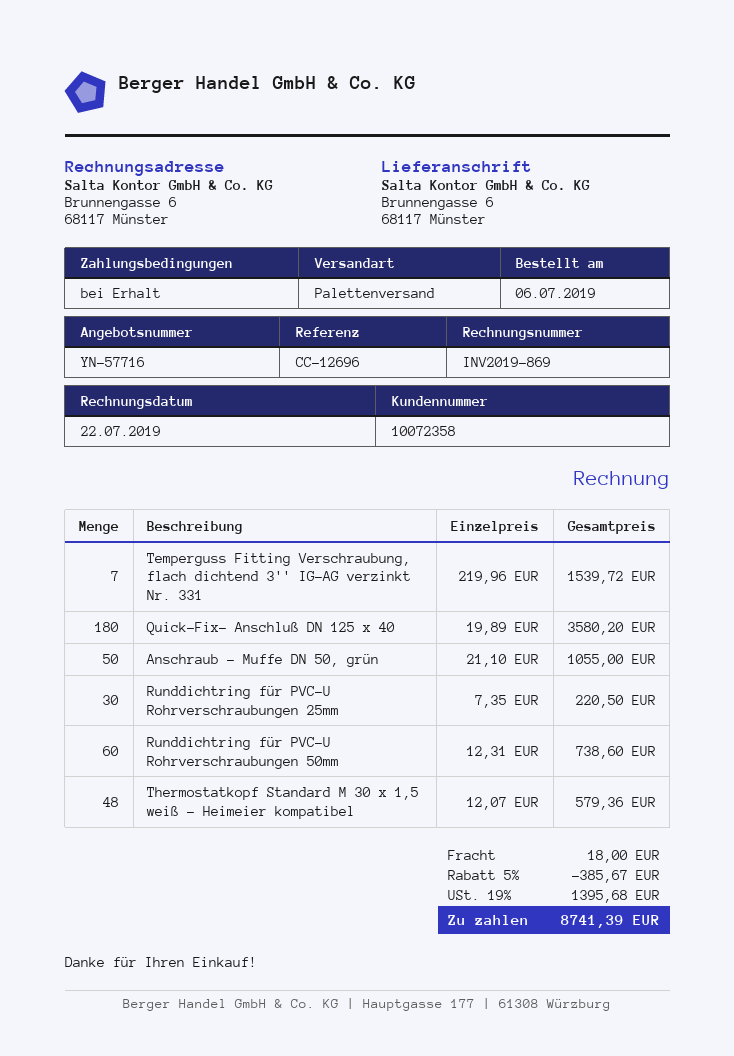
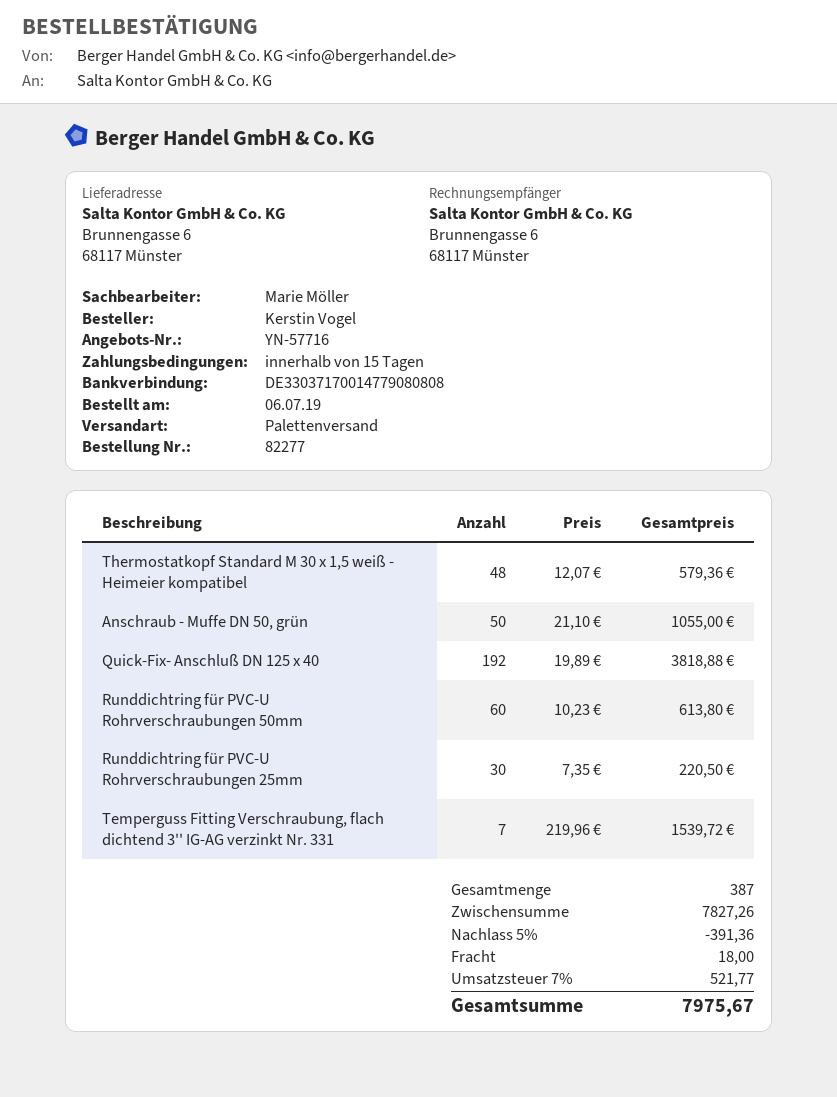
payment terms: on receipt -> 15 days
Quick-Fix- Anschluß DN 125 x 40: 180 x 19.89 = 3580.20 -> 192 x 19.89 = 3818.88
Runddichtring für PVC-U Rohrverschraubungen 50mm: 60 x 12.31 = 738.60 -> 60 x 10.23 = 613.80
discount: 5% = 385.67 -> 5% = 391.36
tax: 19% = 1395.68 -> 7% = 521.77
total: 8741.39 -> 7975.67

